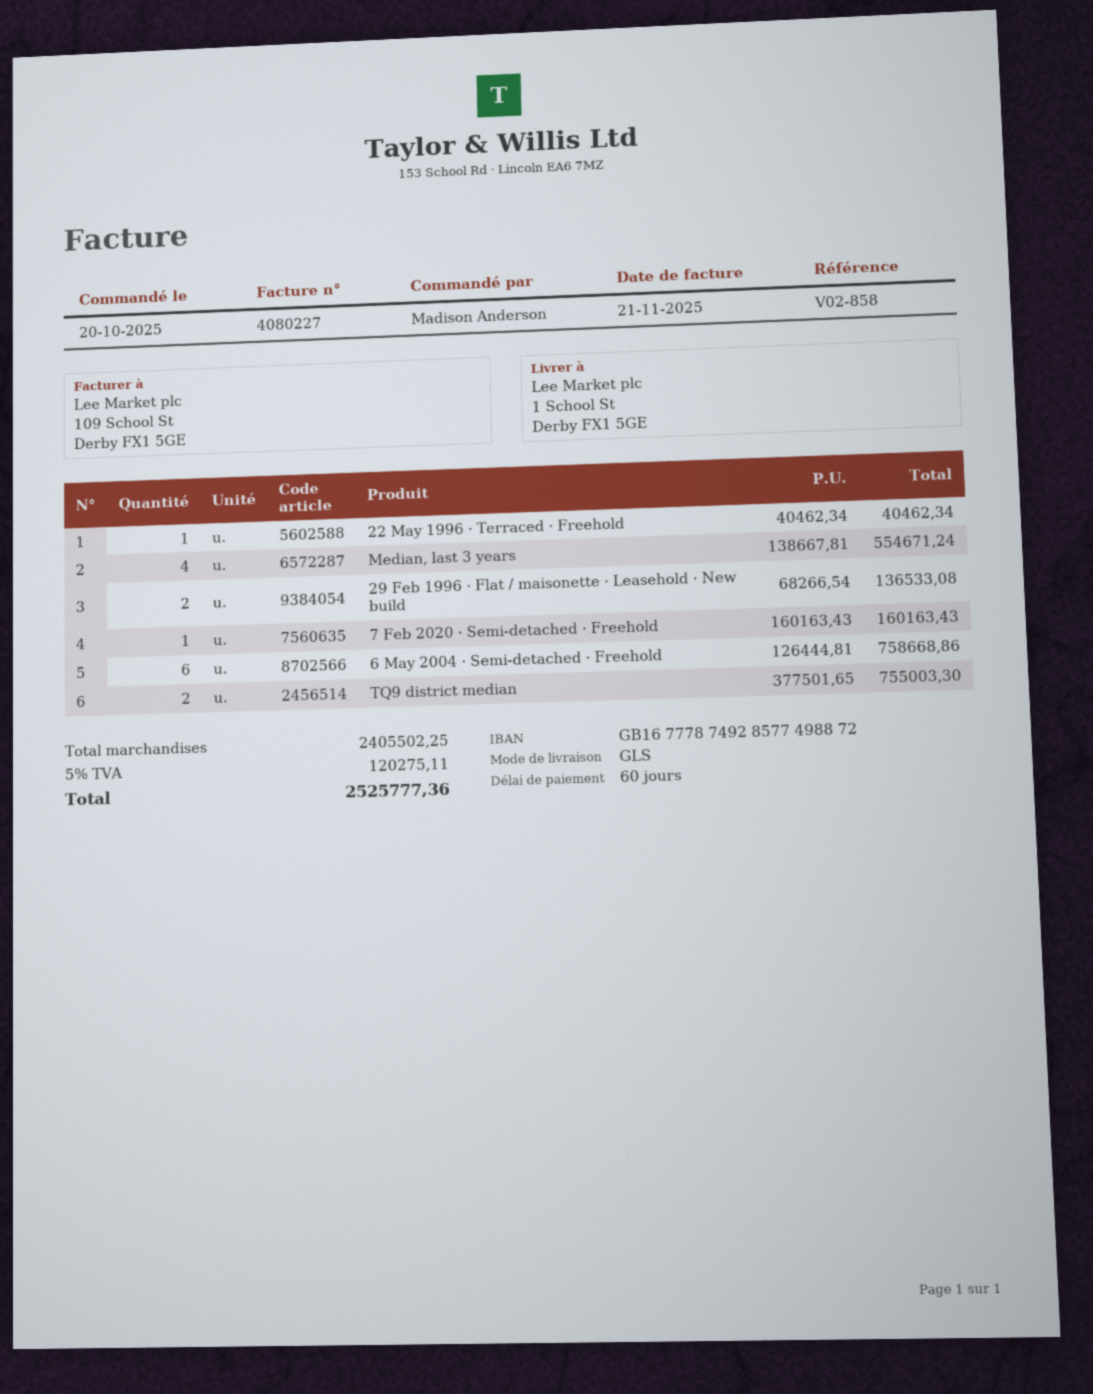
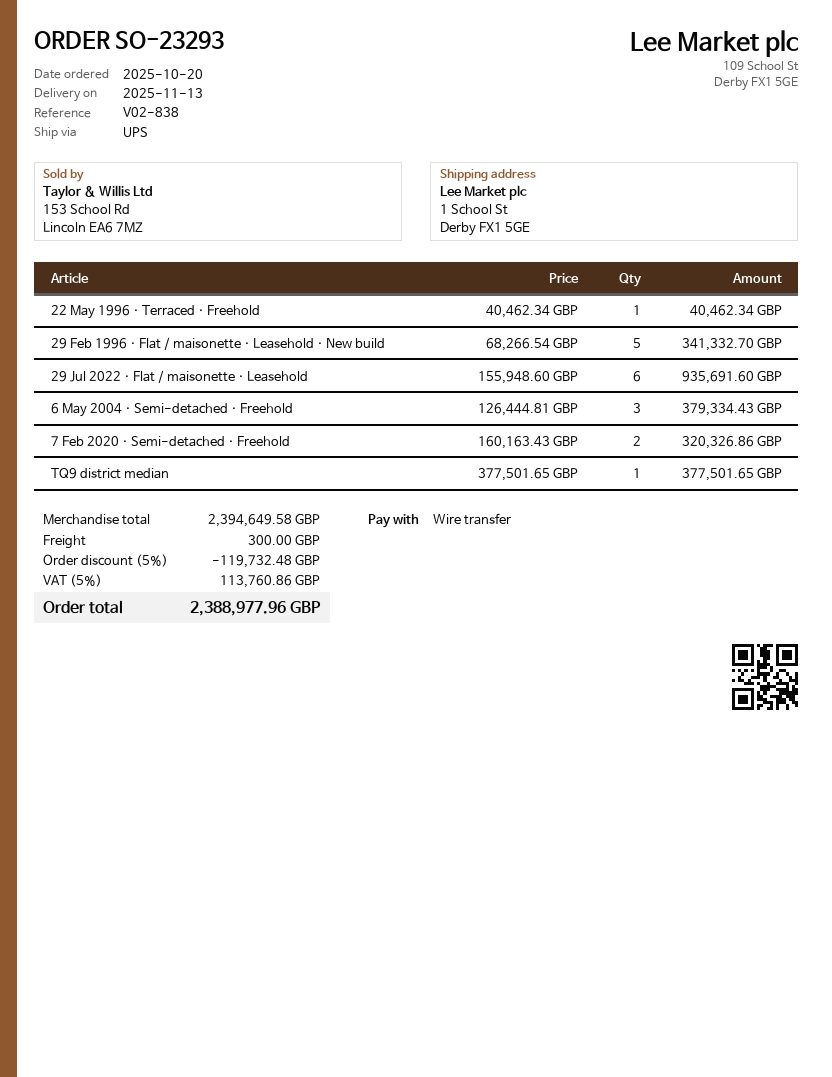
reference: V02-858 -> V02-838
shipping method: GLS -> UPS
Median, last 3 years: 4 x 138667.81 = 554671.24 -> none
29 Feb 1996 · Flat / maisonette · Leasehold · New build: 2 x 68266.54 = 136533.08 -> 5 x 68266.54 = 341332.70
7 Feb 2020 · Semi-detached · Freehold: 1 x 160163.43 = 160163.43 -> 2 x 160163.43 = 320326.86
6 May 2004 · Semi-detached · Freehold: 6 x 126444.81 = 758668.86 -> 3 x 126444.81 = 379334.43
TQ9 district median: 2 x 377501.65 = 755003.30 -> 1 x 377501.65 = 377501.65
29 Jul 2022 · Flat / maisonette · Leasehold: none -> 6 x 155948.60 = 935691.60
subtotal: 2405502.25 -> 2394649.58
discount: none -> 5% = 119732.48
shipping: none -> 300.00
tax: 5% = 120275.11 -> 5% = 113760.86
total: 2525777.36 -> 2388977.96

